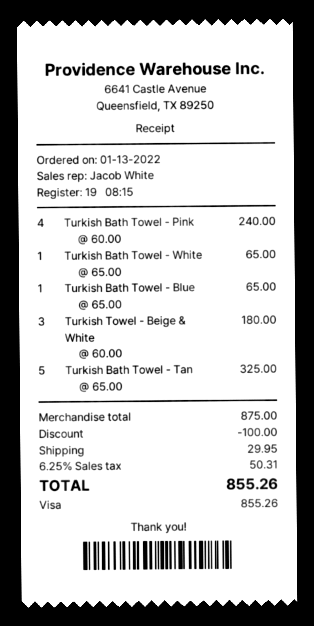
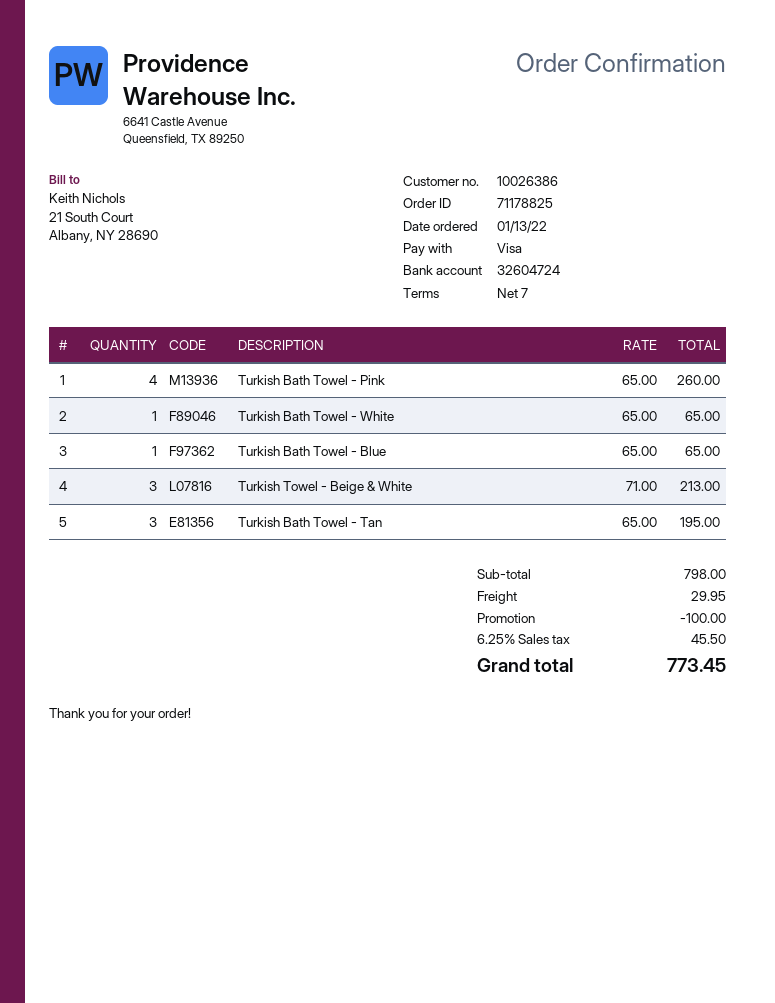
Turkish Bath Towel - Pink: 4 x 60.00 = 240.00 -> 4 x 65.00 = 260.00
Turkish Towel - Beige & White: 3 x 60.00 = 180.00 -> 3 x 71.00 = 213.00
Turkish Bath Towel - Tan: 5 x 65.00 = 325.00 -> 3 x 65.00 = 195.00
subtotal: 875.00 -> 798.00
tax: 6.25% = 50.31 -> 6.25% = 45.50
total: 855.26 -> 773.45

